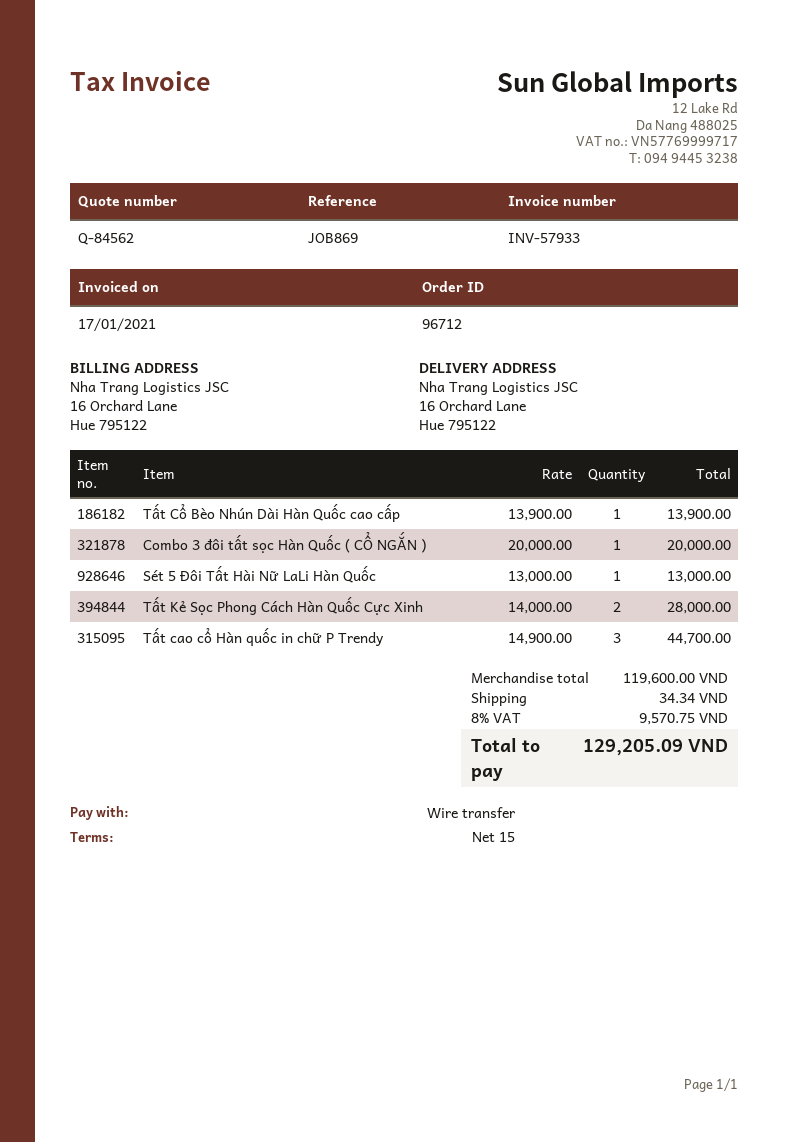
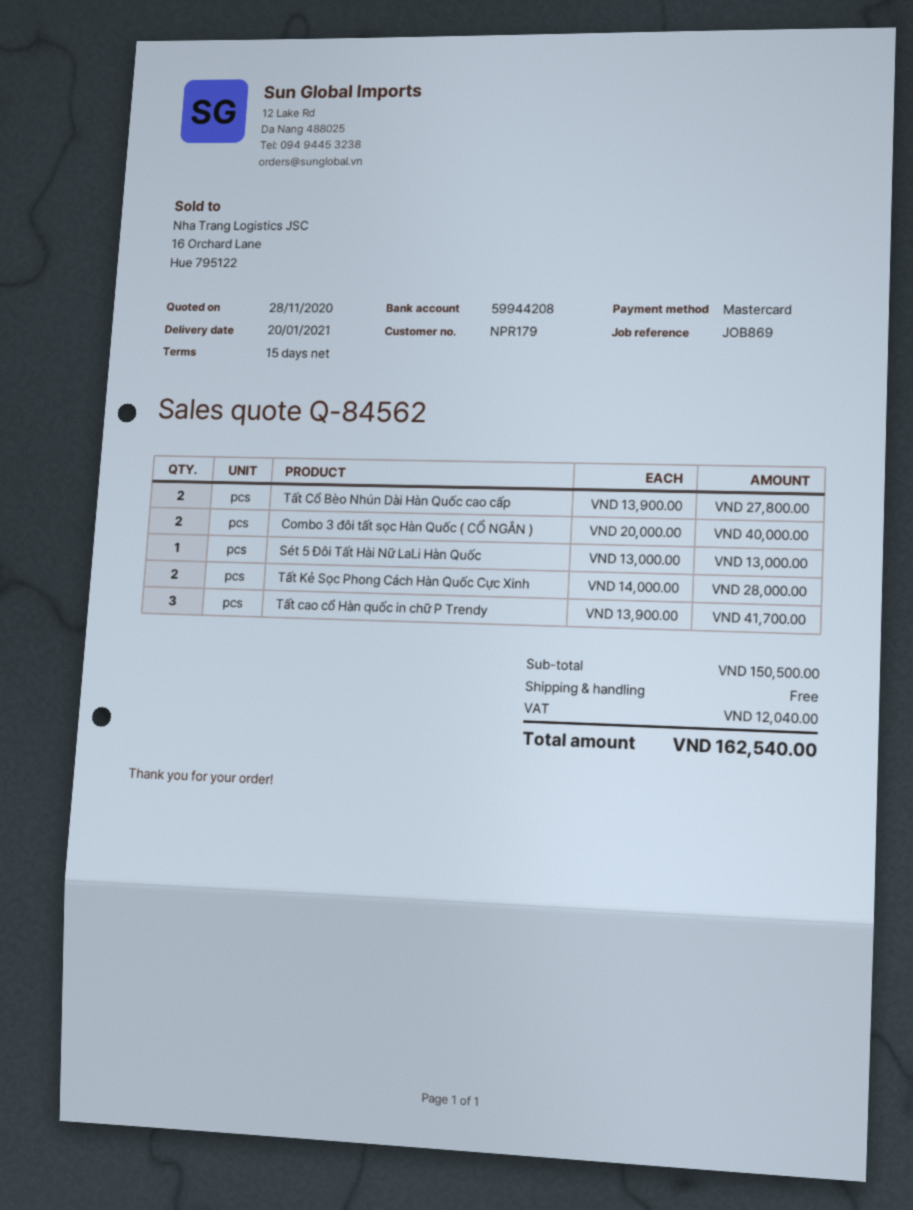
payment method: bank transfer -> Mastercard
Tất Cổ Bèo Nhún Dài Hàn Quốc cao cấp: 1 x 13900.00 = 13900.00 -> 2 x 13900.00 = 27800.00
Combo 3 đôi tất sọc Hàn Quốc ( CỔ NGẮN ): 1 x 20000.00 = 20000.00 -> 2 x 20000.00 = 40000.00
Tất cao cổ Hàn quốc in chữ P Trendy: 3 x 14900.00 = 44700.00 -> 3 x 13900.00 = 41700.00
subtotal: 119600.00 -> 150500.00
shipping: 34.34 -> 0.00
tax: 9570.75 -> 12040.00
total: 129205.09 -> 162540.00

